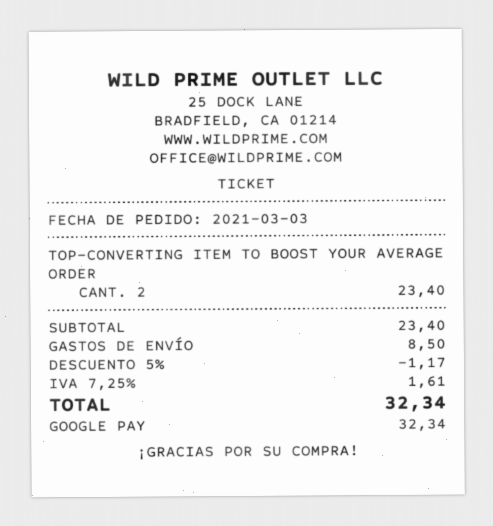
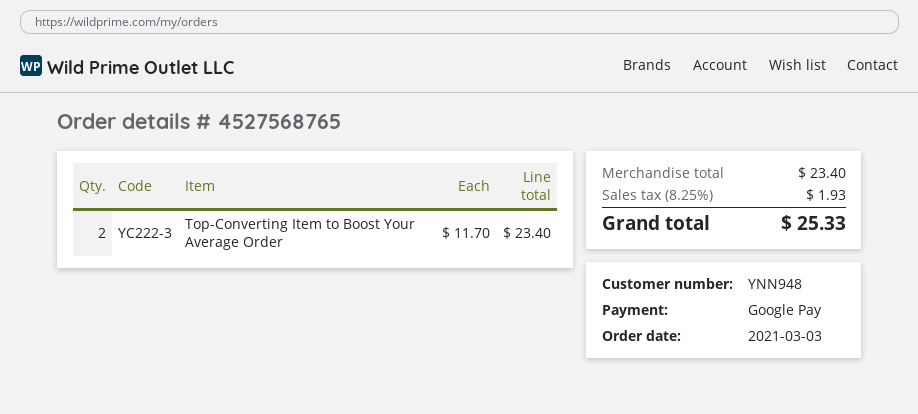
discount: 5% = 1.17 -> none
shipping: 8.50 -> none
tax: 7.25% = 1.61 -> 8.25% = 1.93
total: 32.34 -> 25.33

